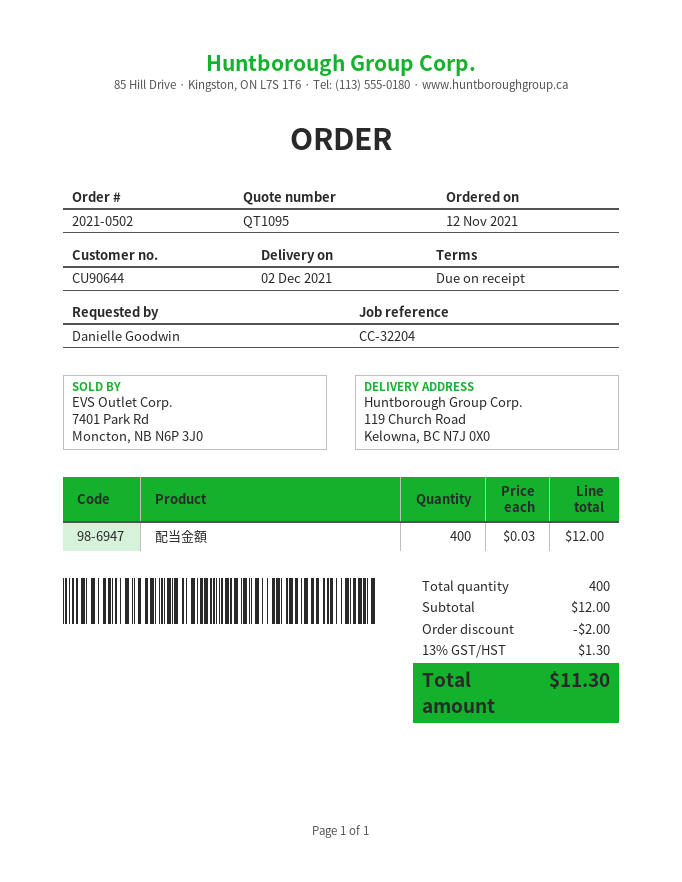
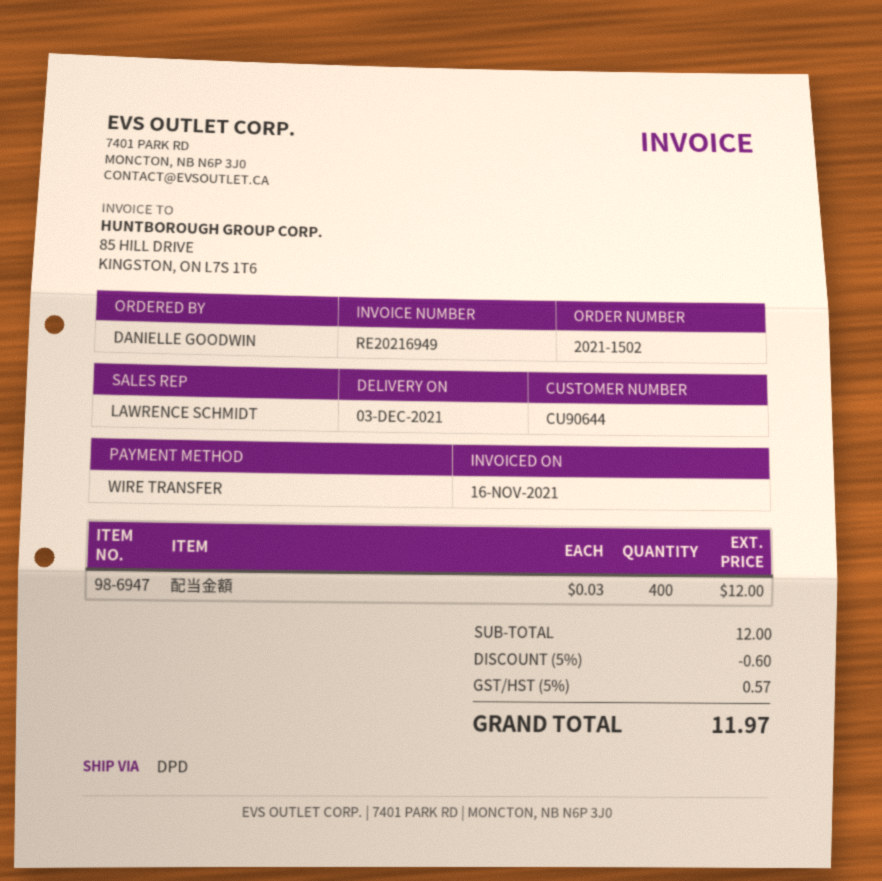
order number: 2021-0502 -> 2021-1502
delivery date: 2021-12-02 -> 2021-12-03
discount: 2.00 -> 0.60
tax: 13% = 1.30 -> 5% = 0.57
total: 11.30 -> 11.97

